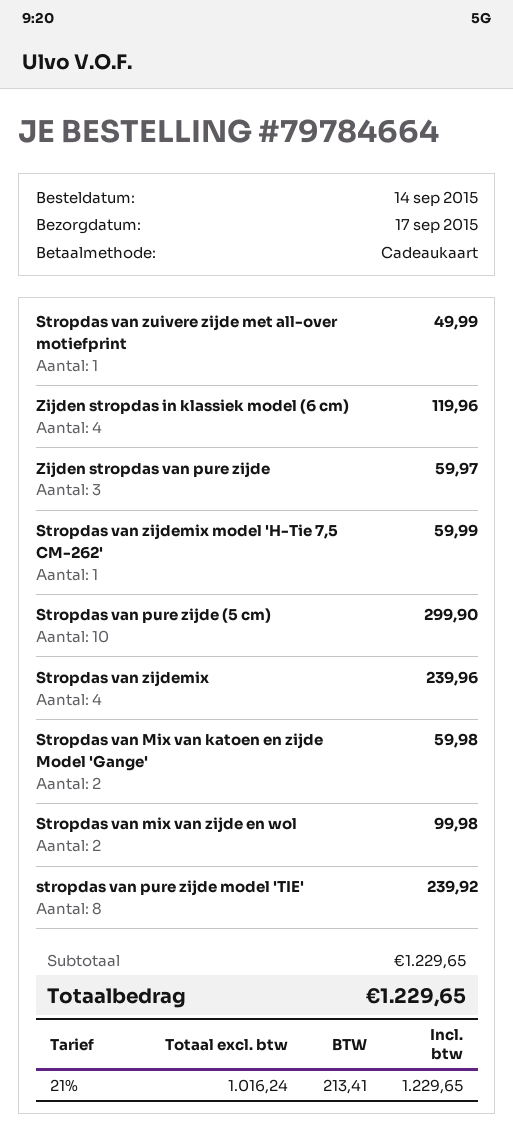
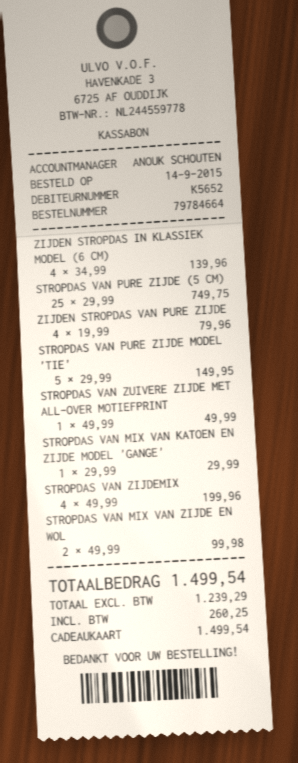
Zijden stropdas in klassiek model (6 cm): 4 for 119.96 -> 4 for 139.96
Zijden stropdas van pure zijde: 3 for 59.97 -> 4 for 79.96
Stropdas van zijdemix model 'H-Tie 7,5 CM-262': 1 for 59.99 -> none
Stropdas van pure zijde (5 cm): 10 for 299.90 -> 25 for 749.75
Stropdas van zijdemix: 4 for 239.96 -> 4 for 199.96
Stropdas van Mix van katoen en zijde Model 'Gange': 2 for 59.98 -> 1 for 29.99
stropdas van pure zijde model 'TIE': 8 for 239.92 -> 5 for 149.95
net: 1016.24 -> 1239.29
tax: 213.41 -> 260.25
total: 1229.65 -> 1499.54

